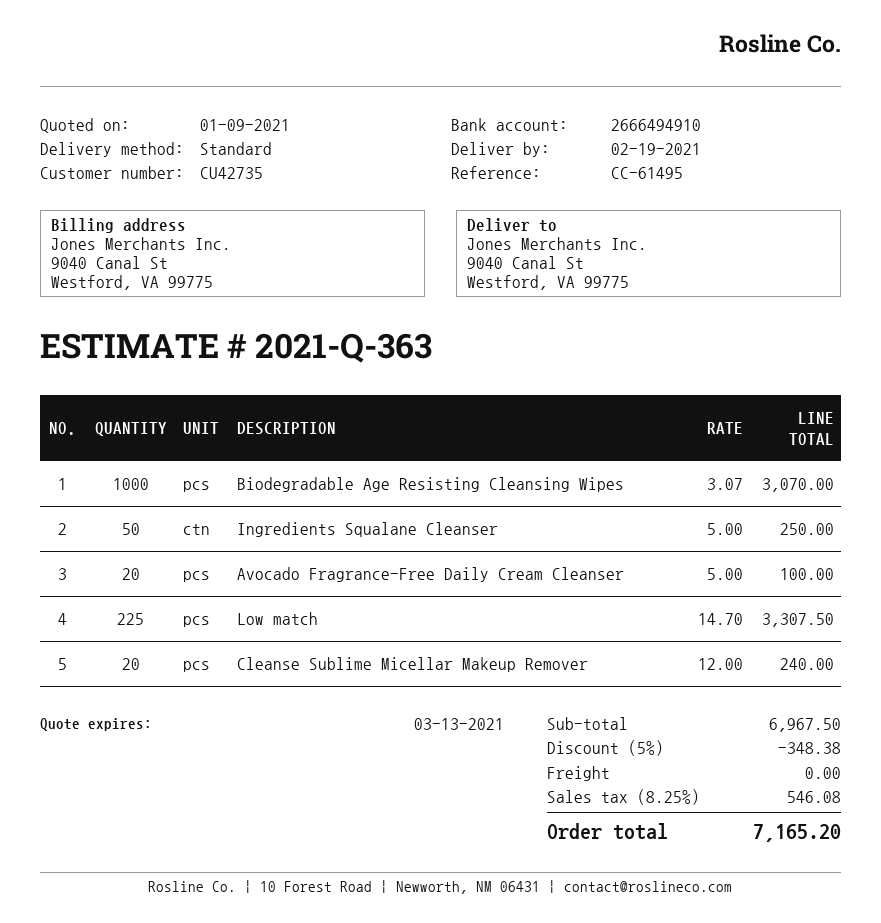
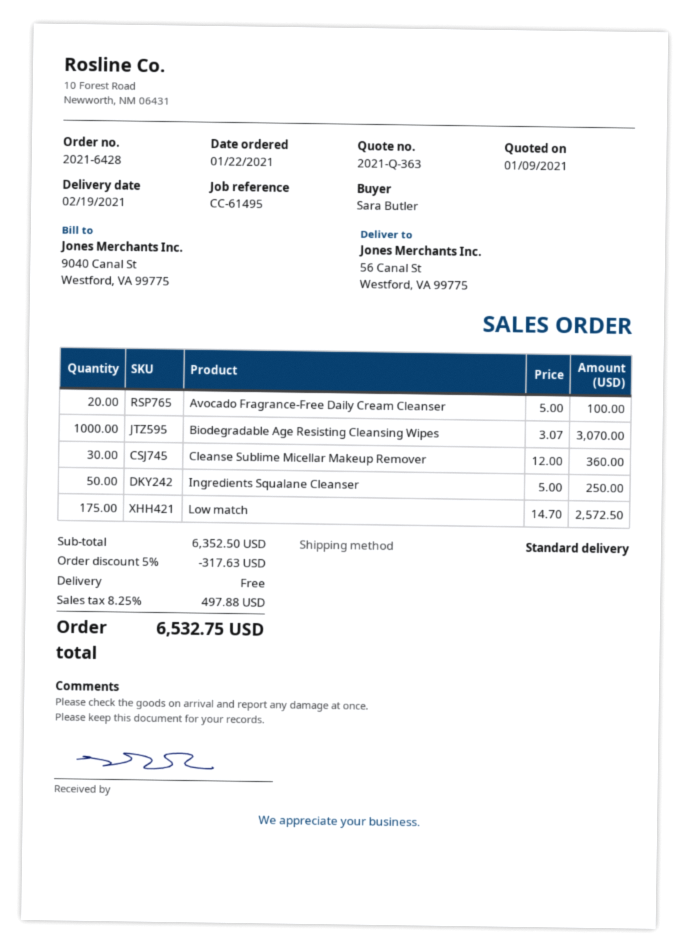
ship to: 9040 Canal St, Westford, VA 99775 -> 56 Canal St, Westford, VA 99775
Low match: 225 x 14.70 = 3307.50 -> 175 x 14.70 = 2572.50
Cleanse Sublime Micellar Makeup Remover: 20 x 12.00 = 240.00 -> 30 x 12.00 = 360.00
subtotal: 6967.50 -> 6352.50
discount: 5% = 348.38 -> 5% = 317.63
tax: 8.25% = 546.08 -> 8.25% = 497.88
total: 7165.20 -> 6532.75

